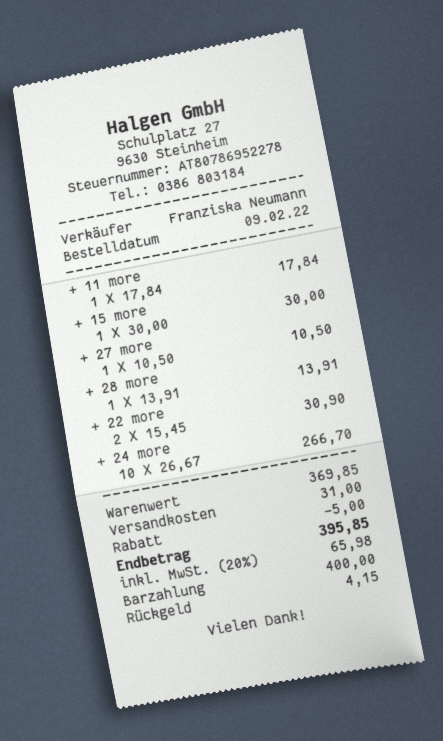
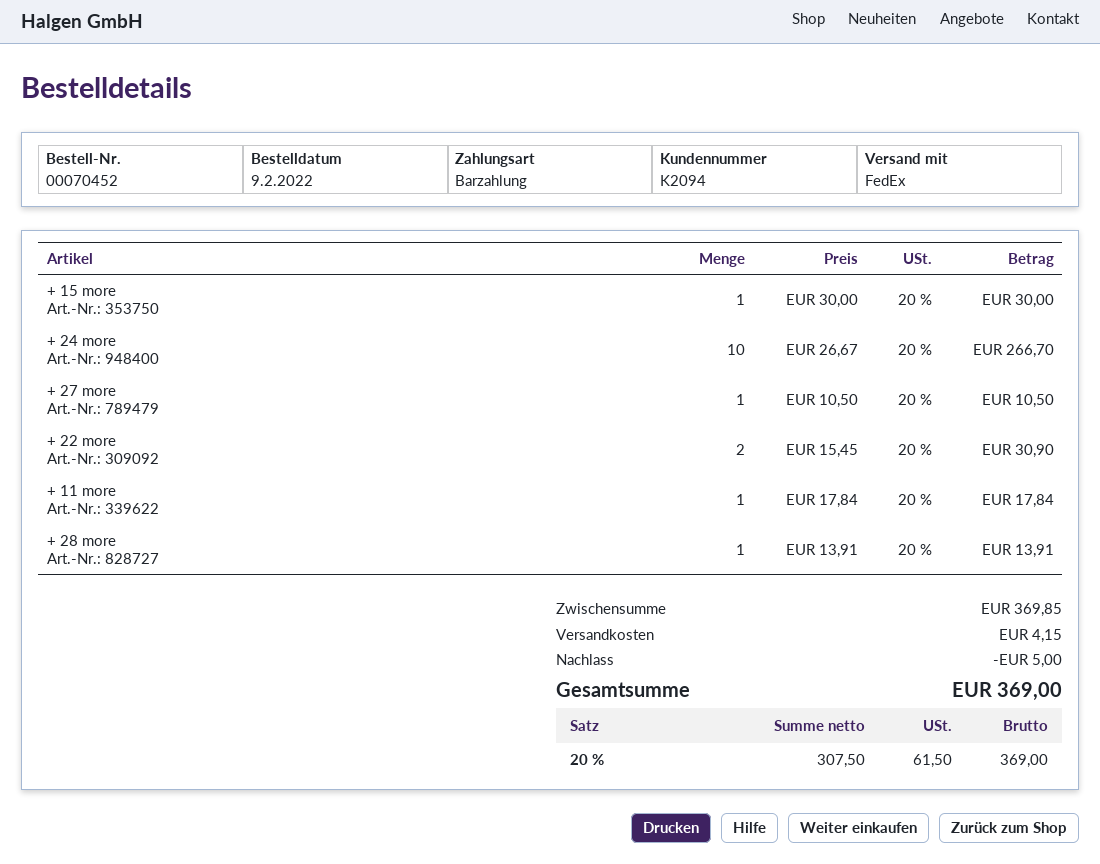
shipping: 31.00 -> 4.15
tax: 20% = 65.98 -> 20% = 61.50
total: 395.85 -> 369.00

